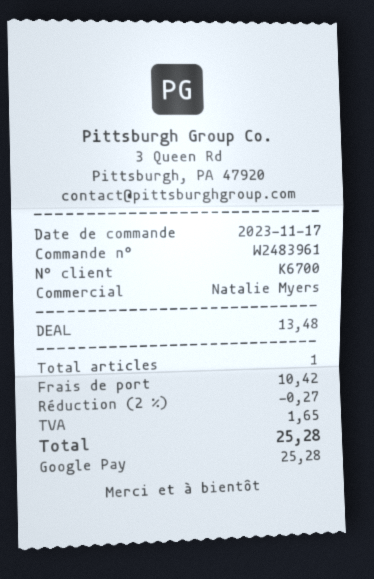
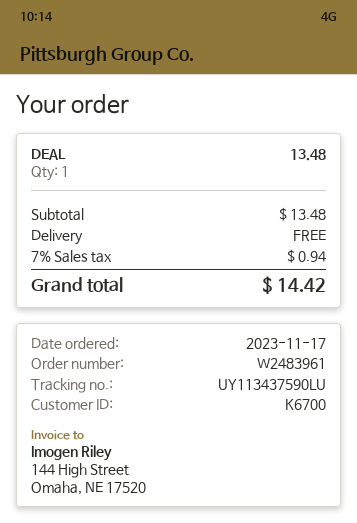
discount: 2% = 0.27 -> none
shipping: 10.42 -> 0.00
tax: 1.65 -> 0.94
total: 25.28 -> 14.42

